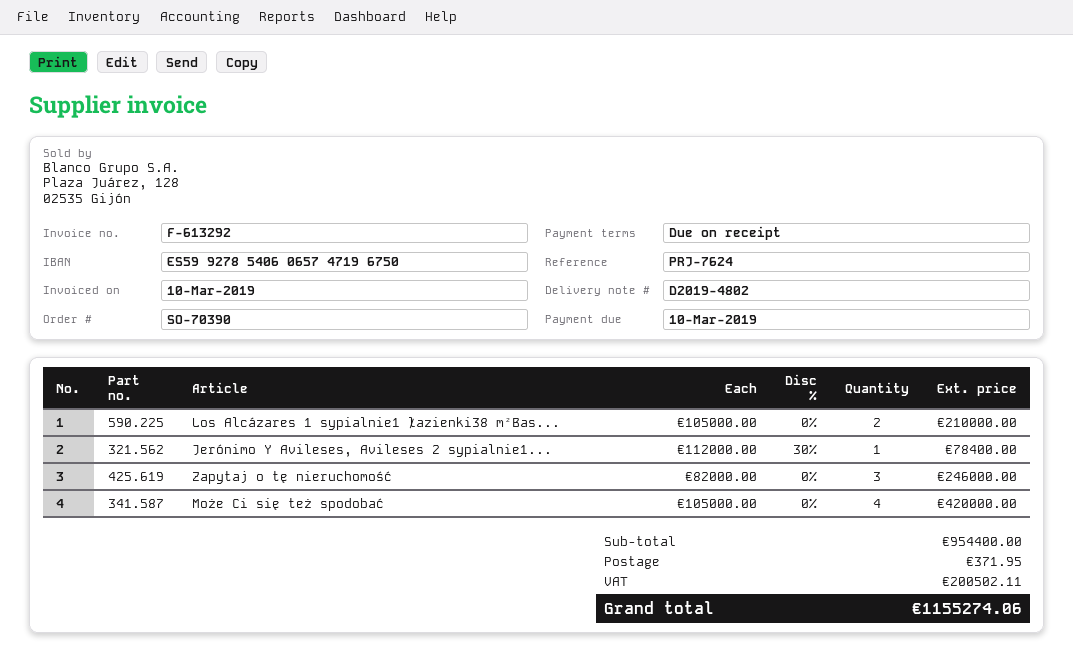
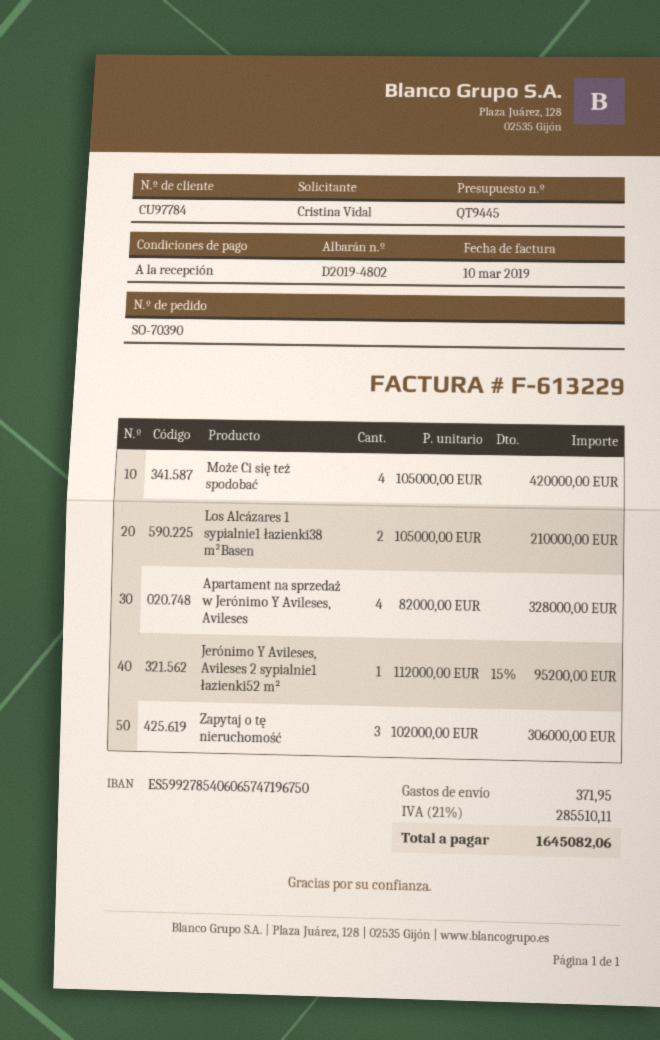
invoice number: F-613292 -> F-613229
Jerónimo Y Avileses, Avileses 2 sypialnie1...: 1 x 112000.00 - 30% = 78400.00 -> 1 x 112000.00 - 15% = 95200.00
Zapytaj o tę nieruchomość: 3 x 82000.00 = 246000.00 -> 3 x 102000.00 = 306000.00
Apartament na sprzedaż w Jerónimo Y Avileses, Avileses: none -> 4 x 82000.00 = 328000.00
tax: 200502.11 -> 285510.11
total: 1155274.06 -> 1645082.06

